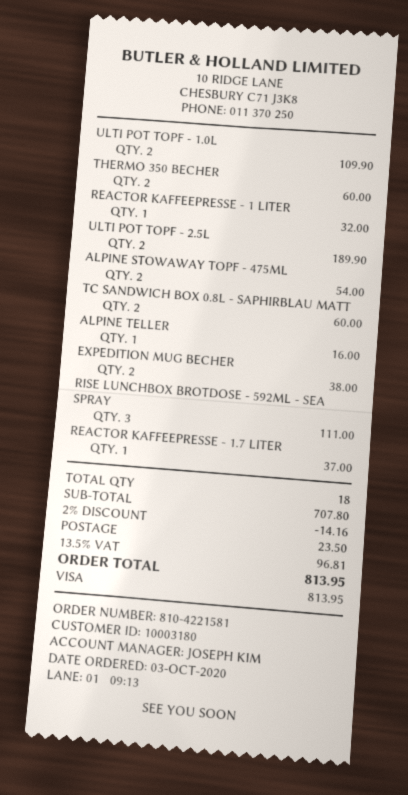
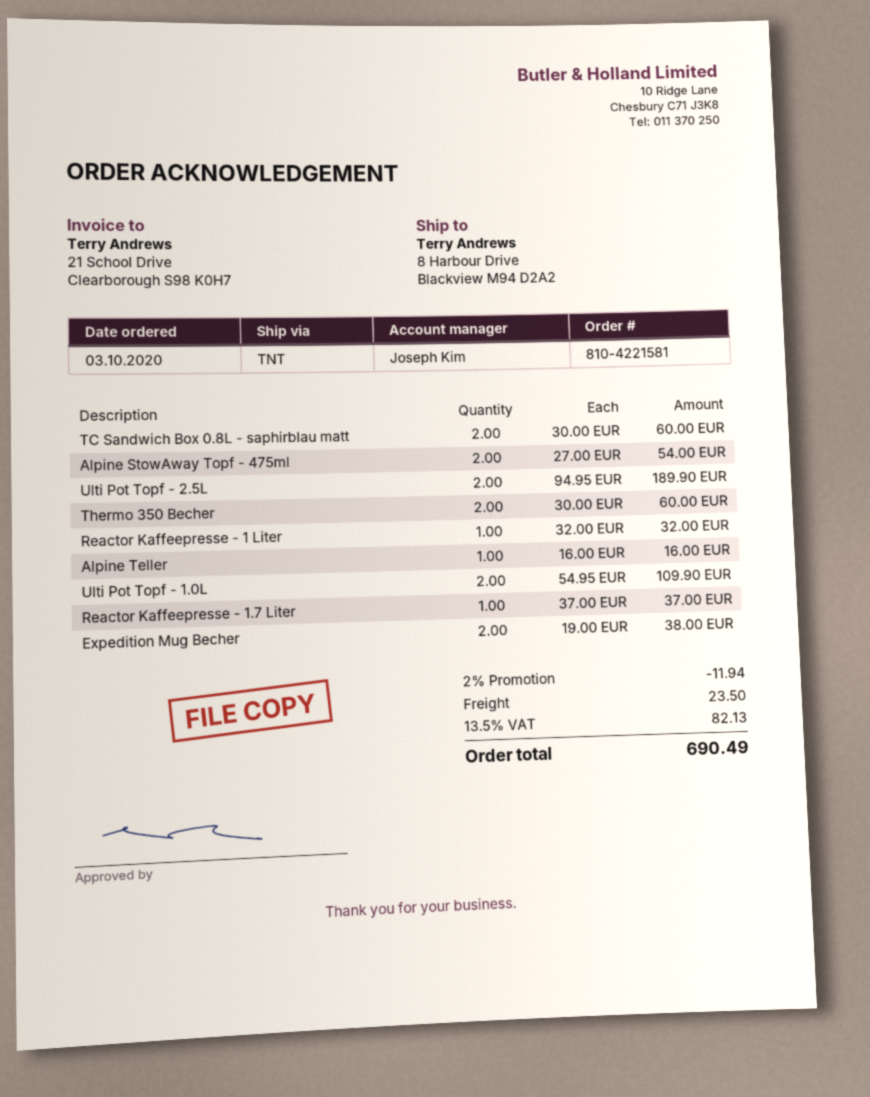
RISE LUNCHBOX BROTDOSE - 592ML - SEA SPRAY: 3 for 111.00 -> none
discount: 2% = 14.16 -> 2% = 11.94
tax: 13.5% = 96.81 -> 13.5% = 82.13
total: 813.95 -> 690.49

